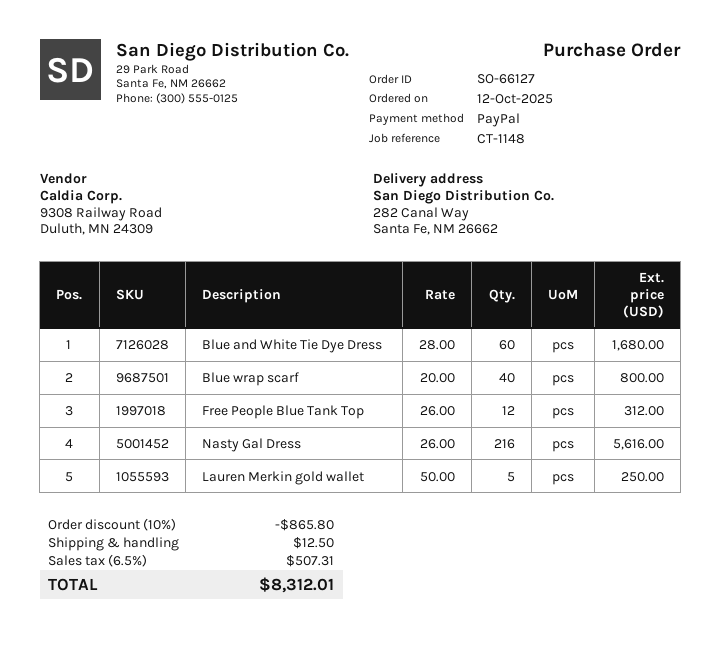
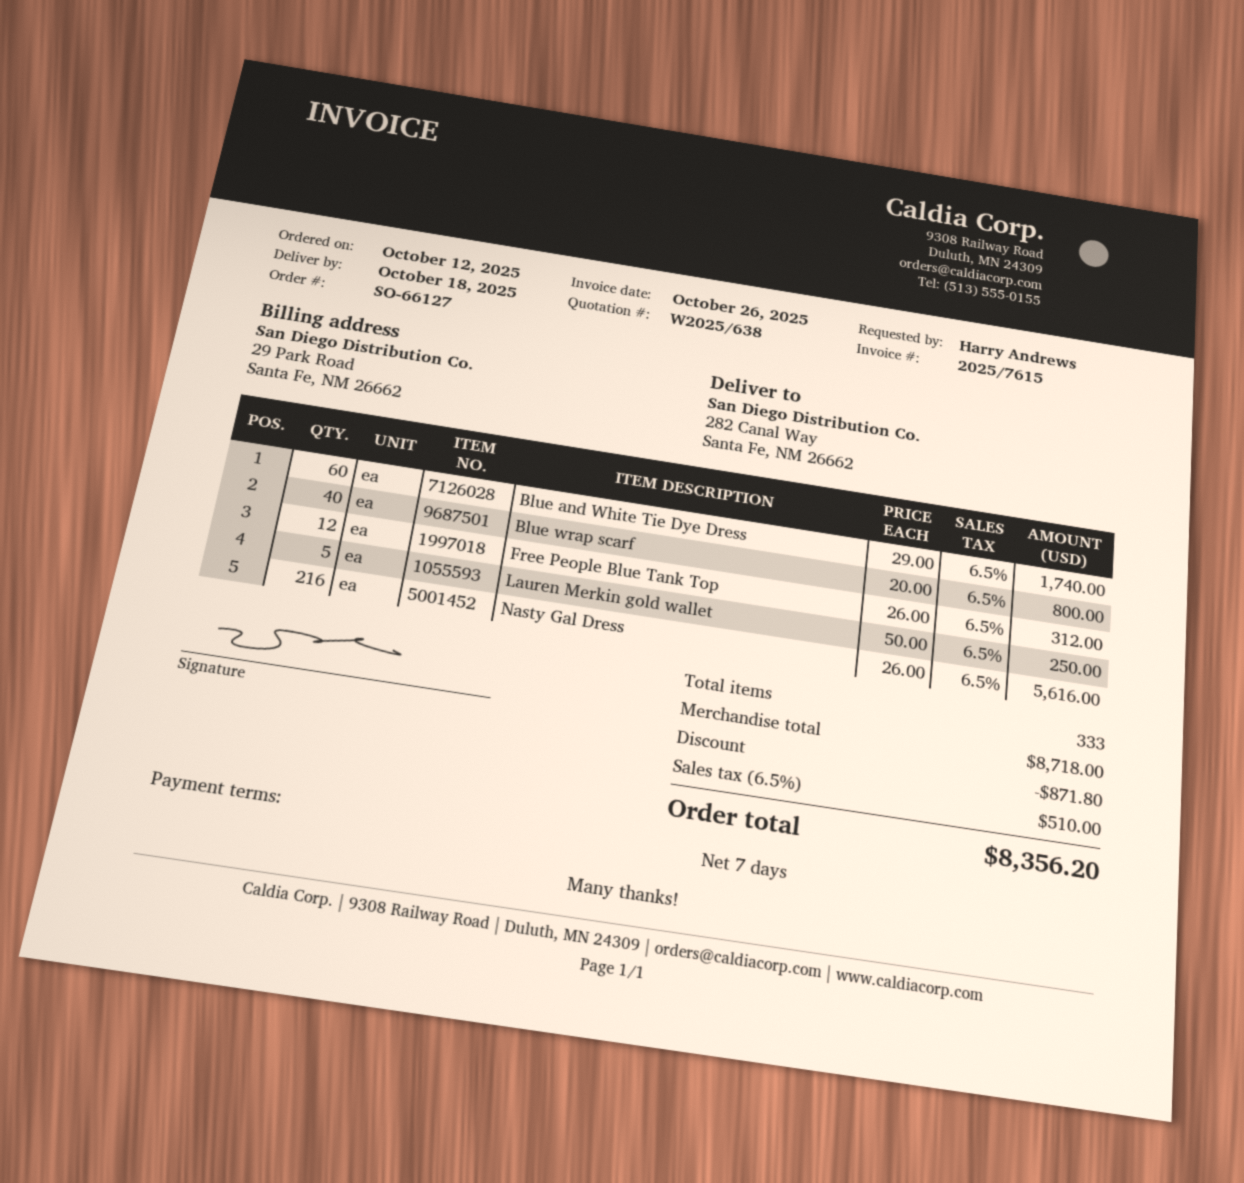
Blue and White Tie Dye Dress: 60 x 28.00 = 1680.00 -> 60 x 29.00 = 1740.00
discount: 865.80 -> 871.80
shipping: 12.50 -> none
tax: 6.5% = 507.31 -> 6.5% = 510.00
total: 8312.01 -> 8356.20

